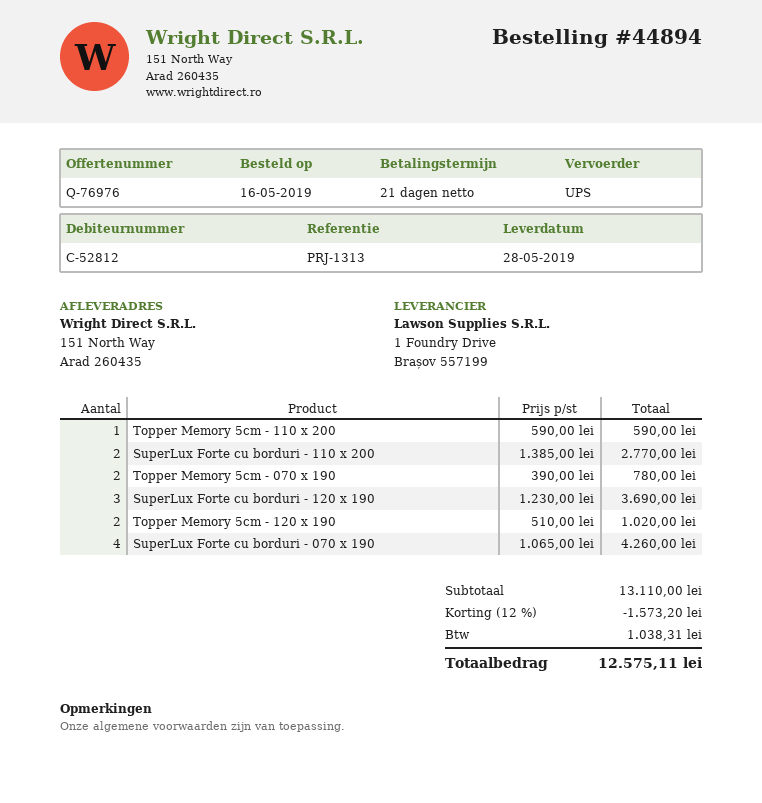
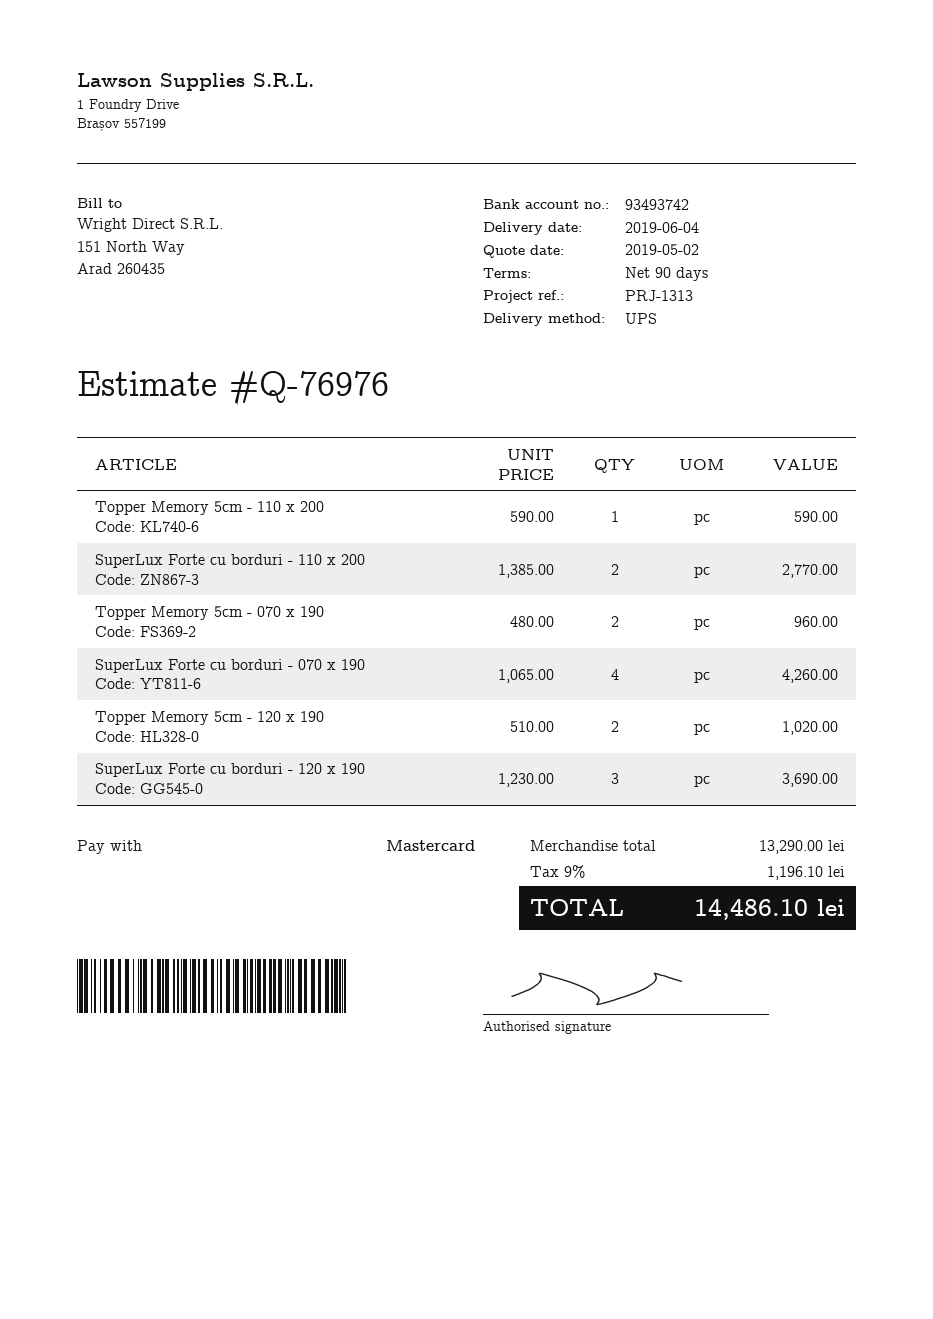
delivery date: 2019-05-28 -> 2019-06-04
payment terms: 21 days -> 90 days
Topper Memory 5cm - 070 x 190: 2 x 390.00 = 780.00 -> 2 x 480.00 = 960.00
subtotal: 13110.00 -> 13290.00
discount: 12% = 1573.20 -> none
tax: 1038.31 -> 1196.10
total: 12575.11 -> 14486.10

